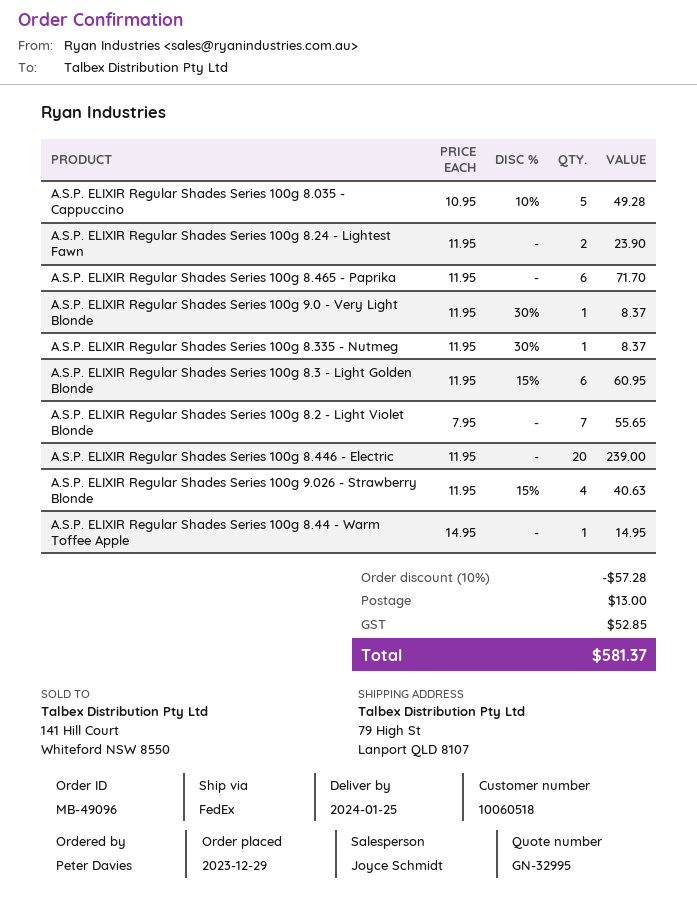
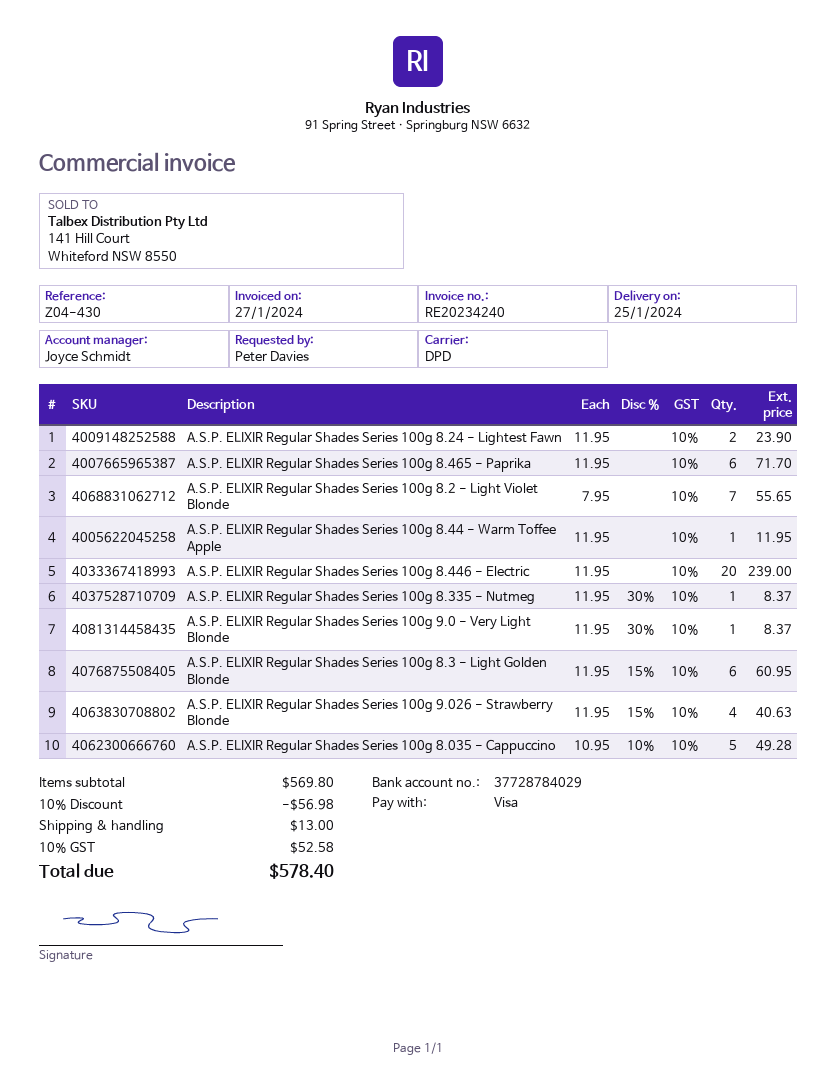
shipping method: FedEx -> DPD
A.S.P. ELIXIR Regular Shades Series 100g 8.44 - Warm Toffee Apple: 1 x 14.95 = 14.95 -> 1 x 11.95 = 11.95
discount: 10% = 57.28 -> 10% = 56.98
tax: 52.85 -> 52.58
total: 581.37 -> 578.40

